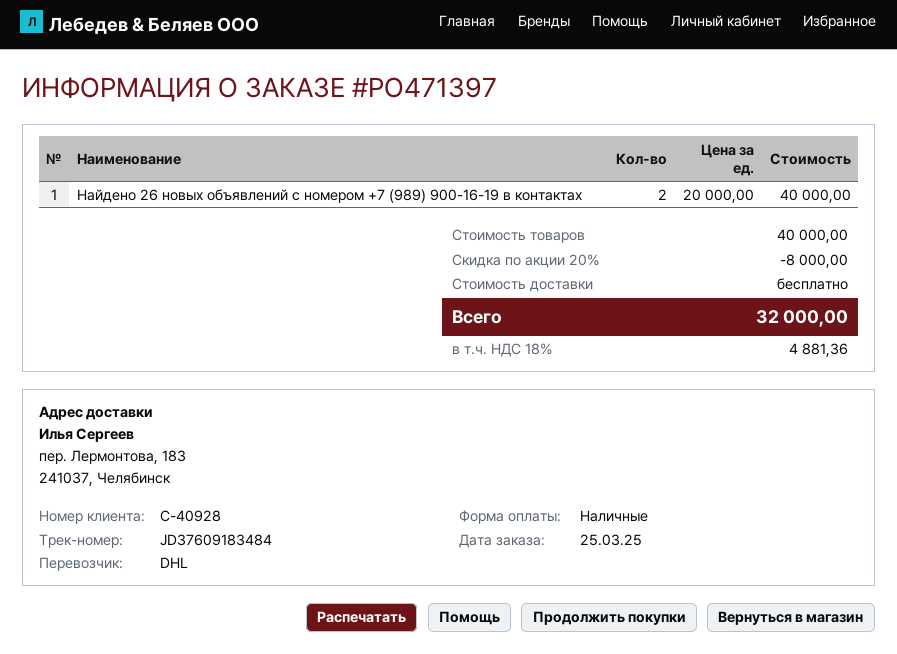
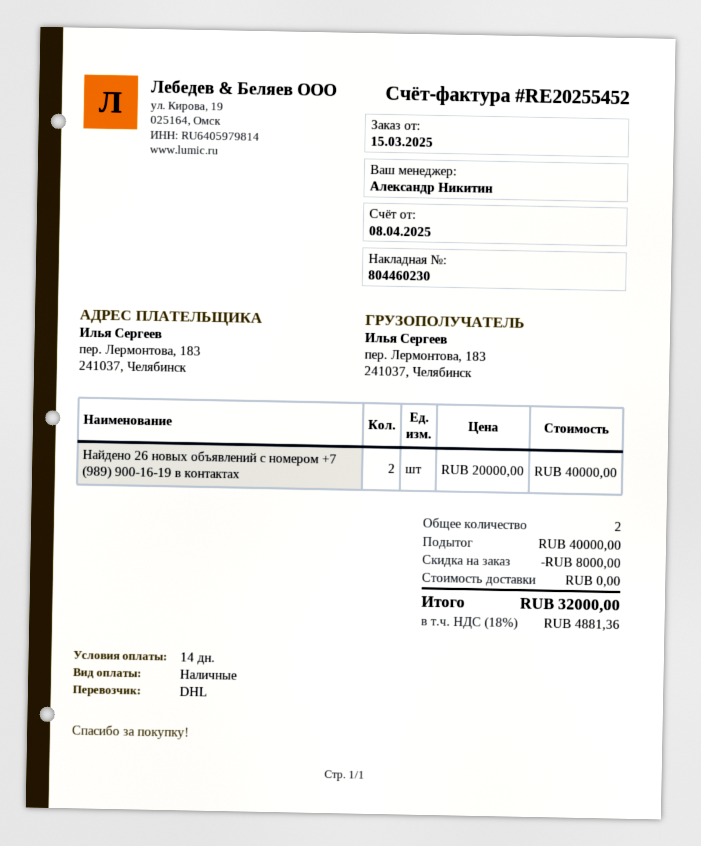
order date: 2025-03-25 -> 2025-03-15

